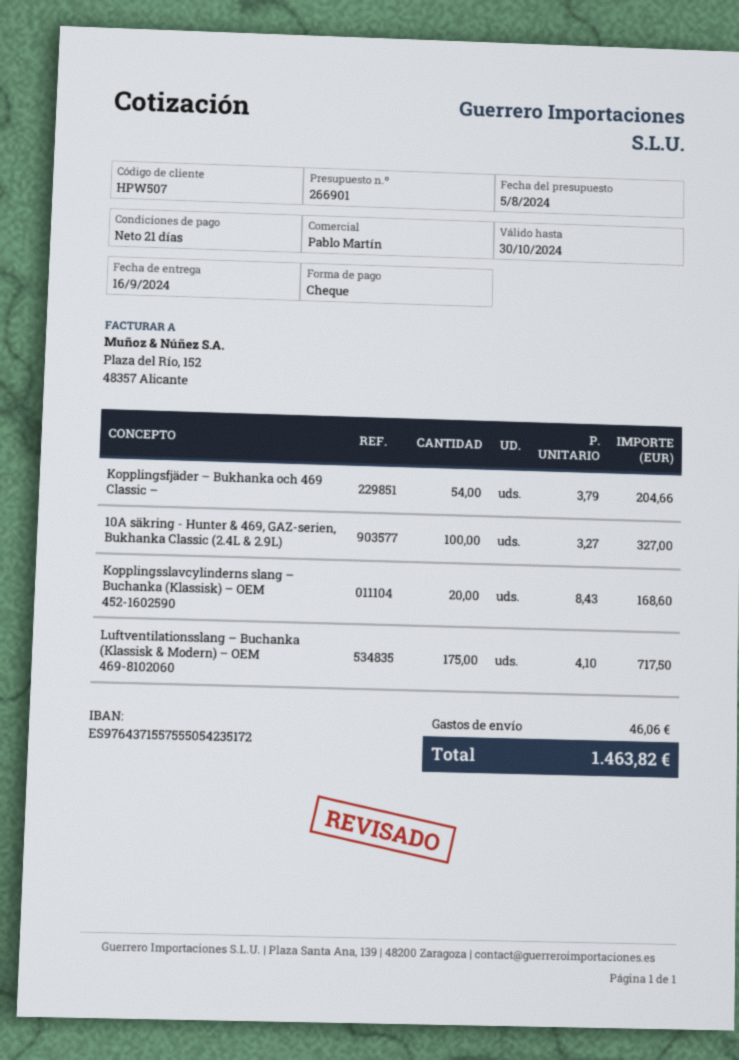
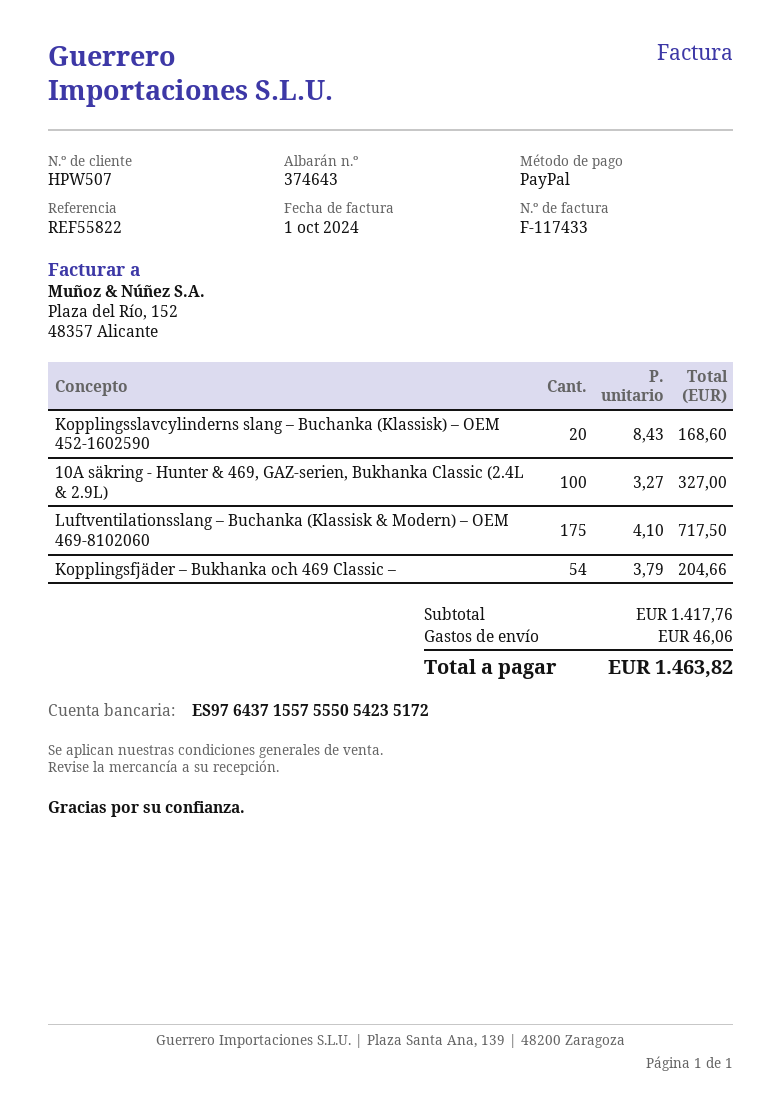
payment method: cheque -> PayPal

